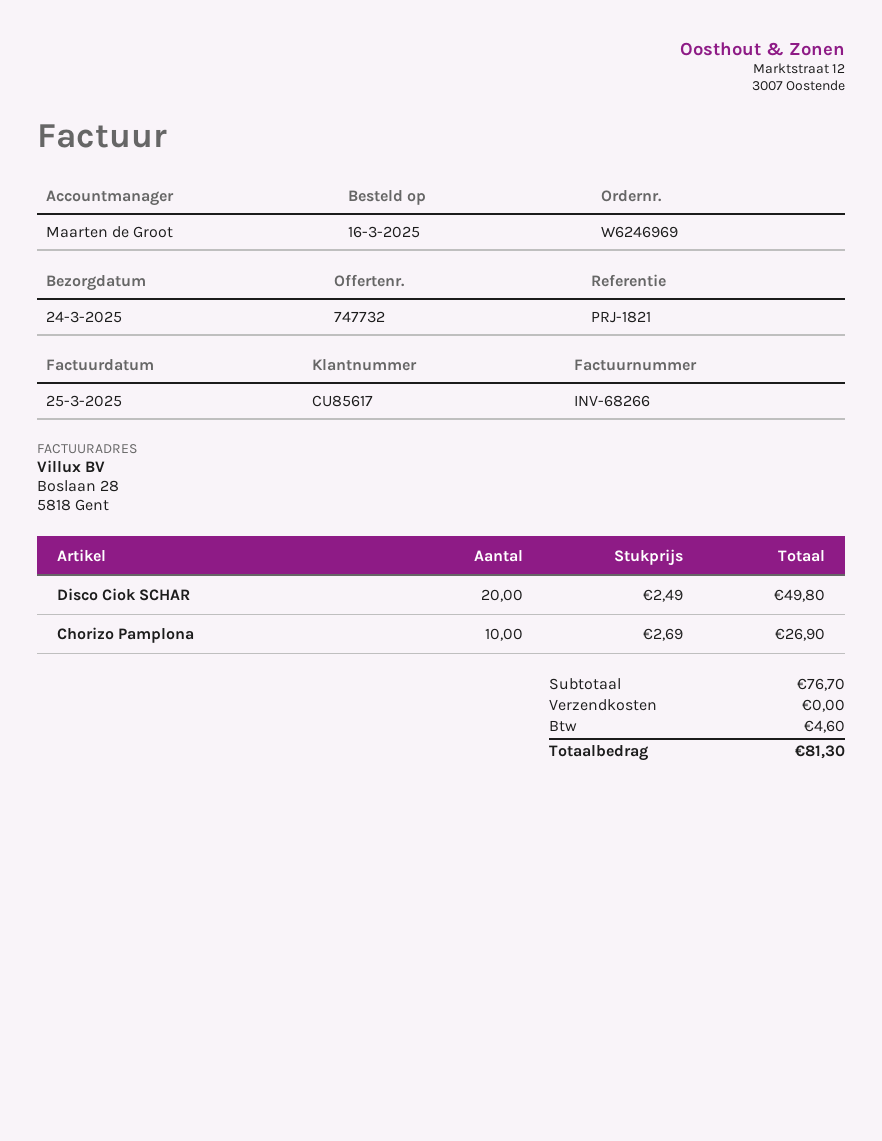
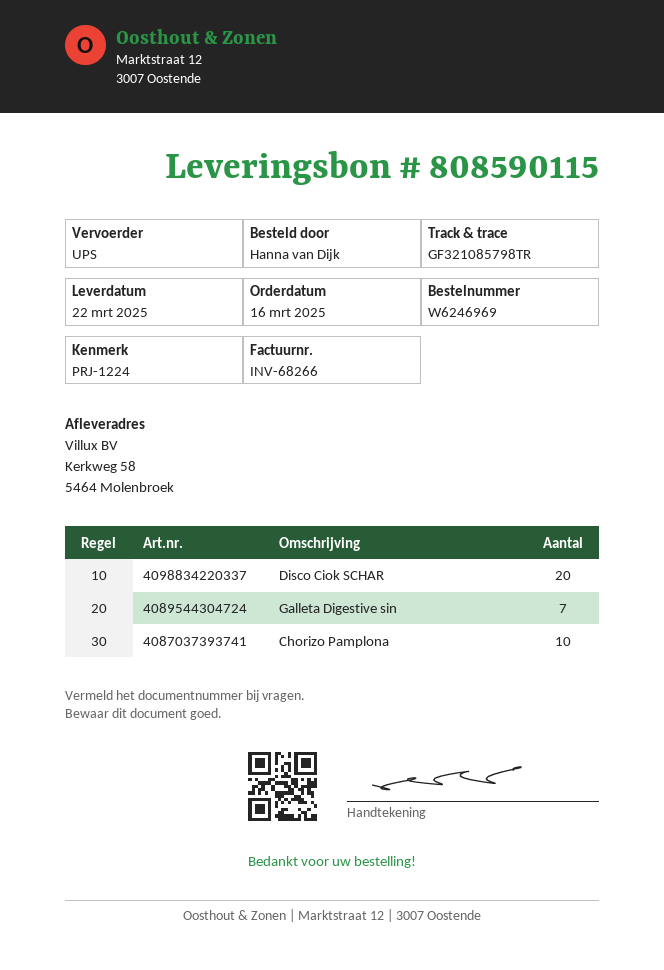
delivery date: 2025-03-24 -> 2025-03-22
reference: PRJ-1821 -> PRJ-1224
Galleta Digestive sin: none -> 7

